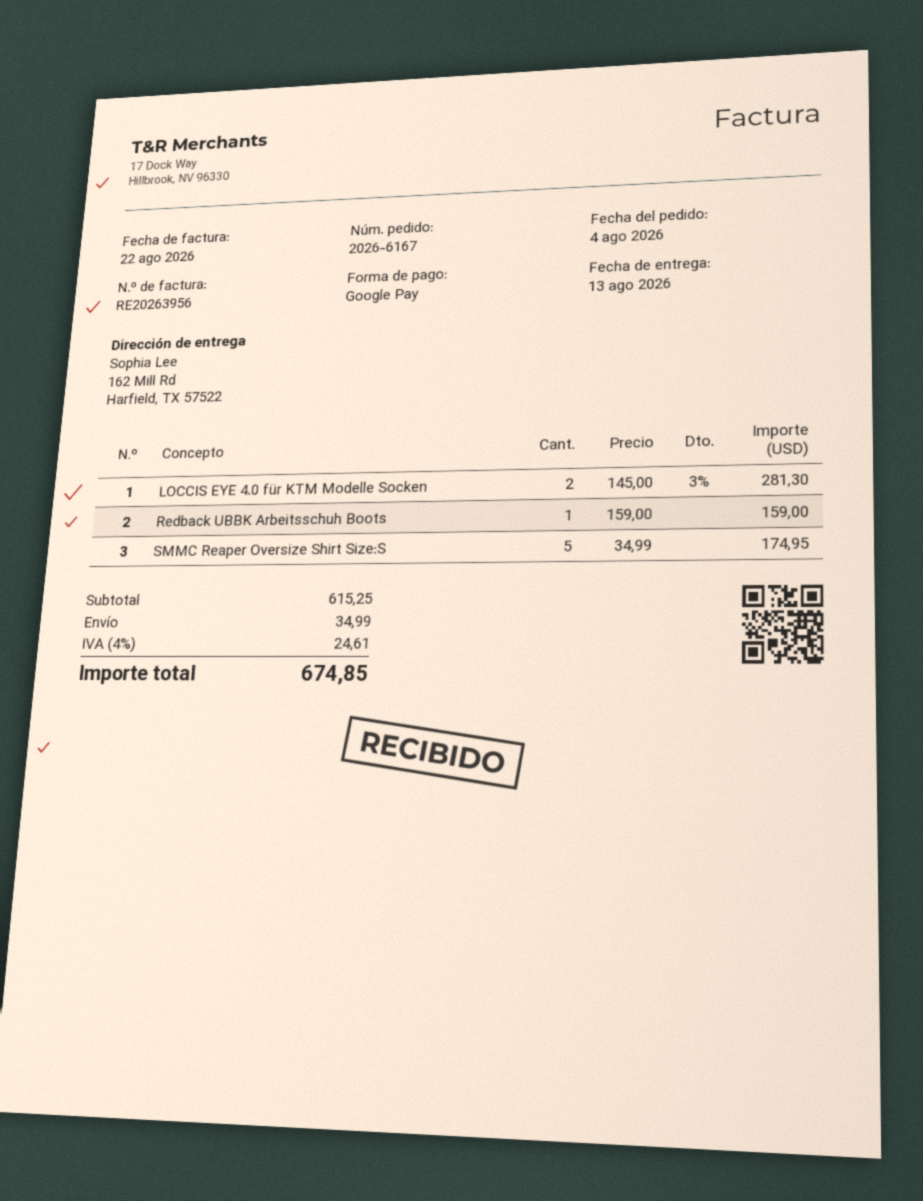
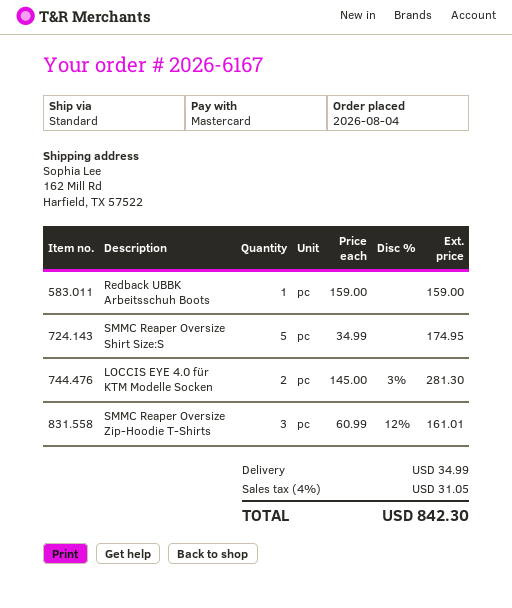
payment method: Google Pay -> Mastercard
SMMC Reaper Oversize Zip-Hoodie T-Shirts: none -> 3 x 60.99 - 12% = 161.01
tax: 4% = 24.61 -> 4% = 31.05
total: 674.85 -> 842.30

